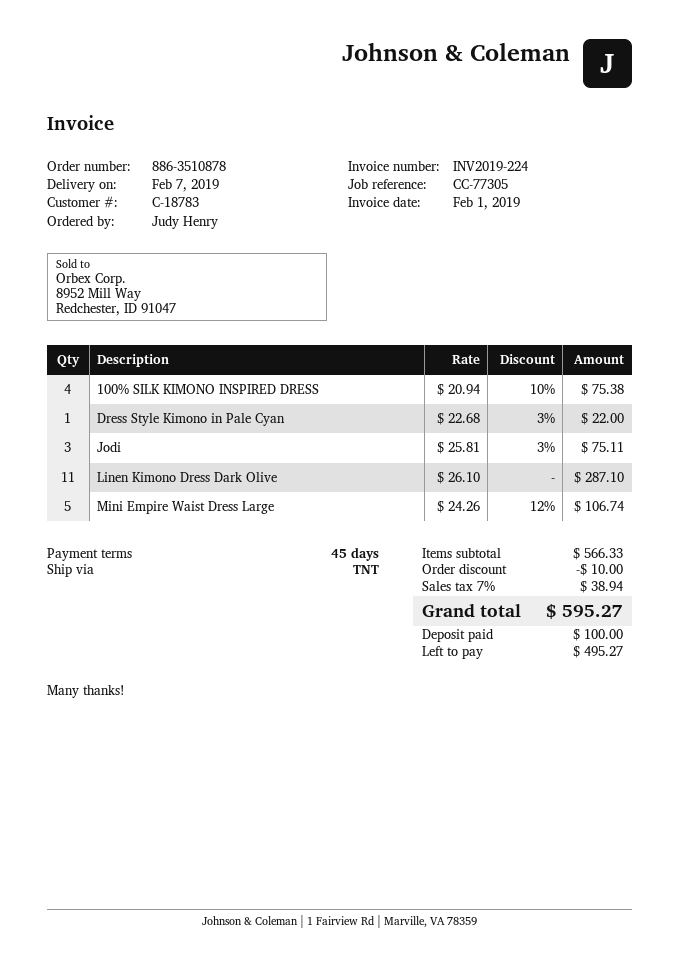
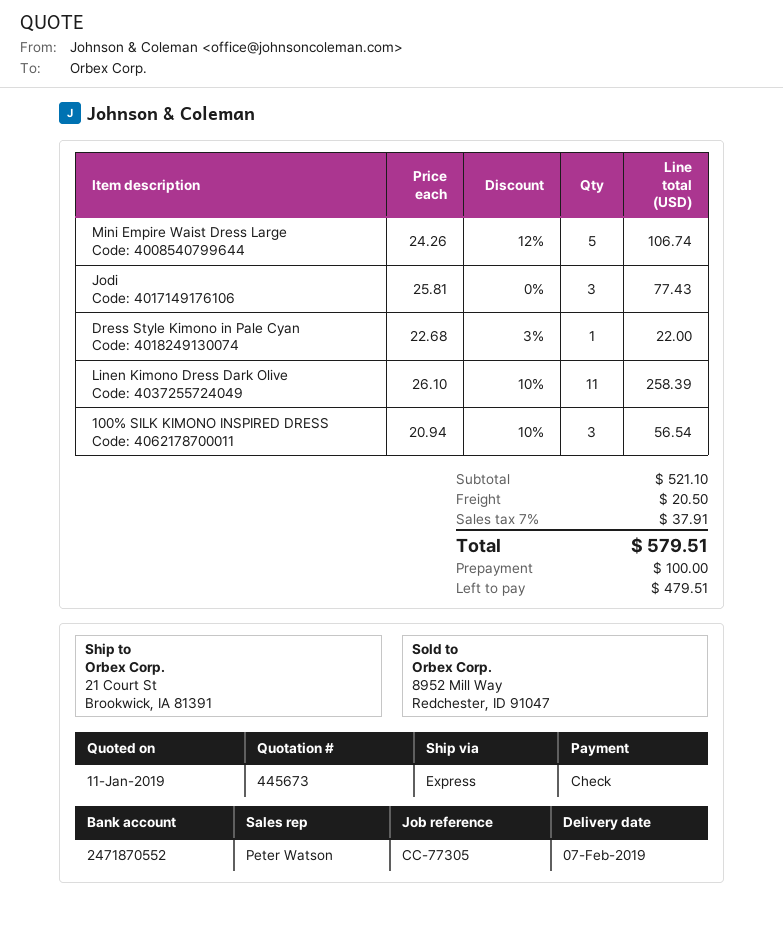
shipping method: TNT -> express
100% SILK KIMONO INSPIRED DRESS: 4 x 20.94 - 10% = 75.38 -> 3 x 20.94 - 10% = 56.54
Jodi: 3 x 25.81 - 3% = 75.11 -> 3 x 25.81 = 77.43
Linen Kimono Dress Dark Olive: 11 x 26.10 = 287.10 -> 11 x 26.10 - 10% = 258.39
subtotal: 566.33 -> 521.10
discount: 10.00 -> none
shipping: none -> 20.50
tax: 7% = 38.94 -> 7% = 37.91
total: 595.27 -> 579.51
balance: 495.27 -> 479.51

